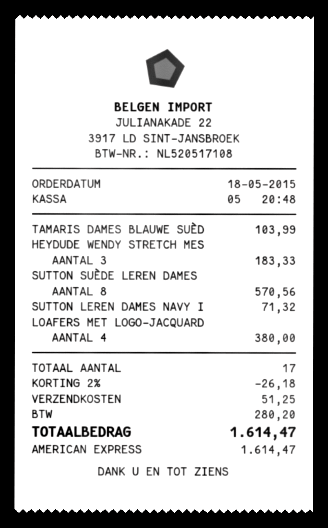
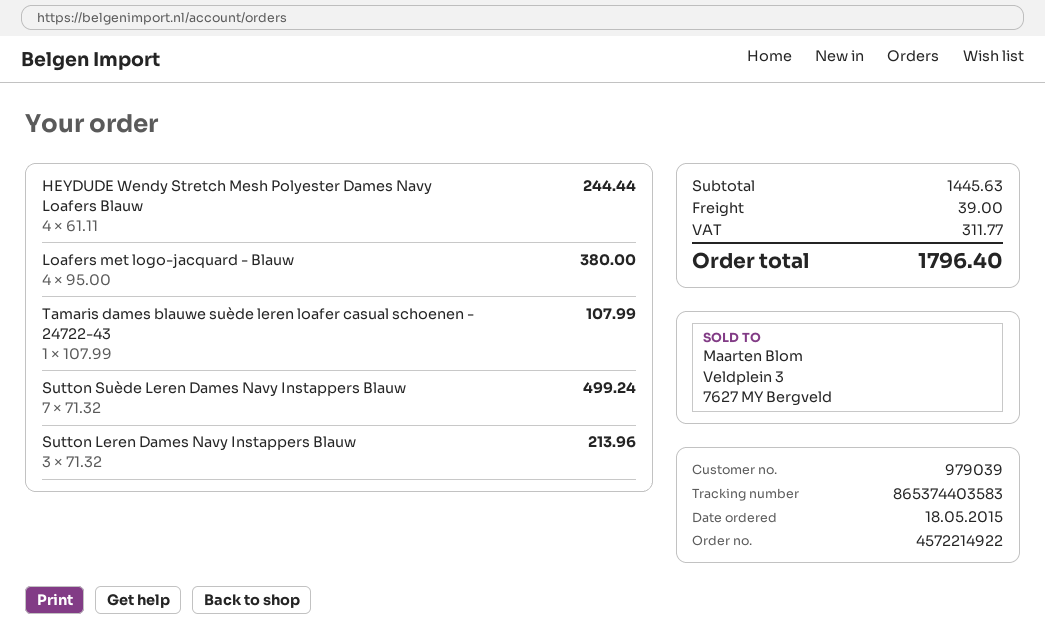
TAMARIS DAMES BLAUWE SUÈD: 1 for 103.99 -> 1 for 107.99
HEYDUDE WENDY STRETCH MES: 3 for 183.33 -> 4 for 244.44
SUTTON SUÈDE LEREN DAMES: 8 for 570.56 -> 7 for 499.24
SUTTON LEREN DAMES NAVY I: 1 for 71.32 -> 3 for 213.96
discount: 2% = 26.18 -> none
shipping: 51.25 -> 39.00
tax: 280.20 -> 311.77
total: 1614.47 -> 1796.40

